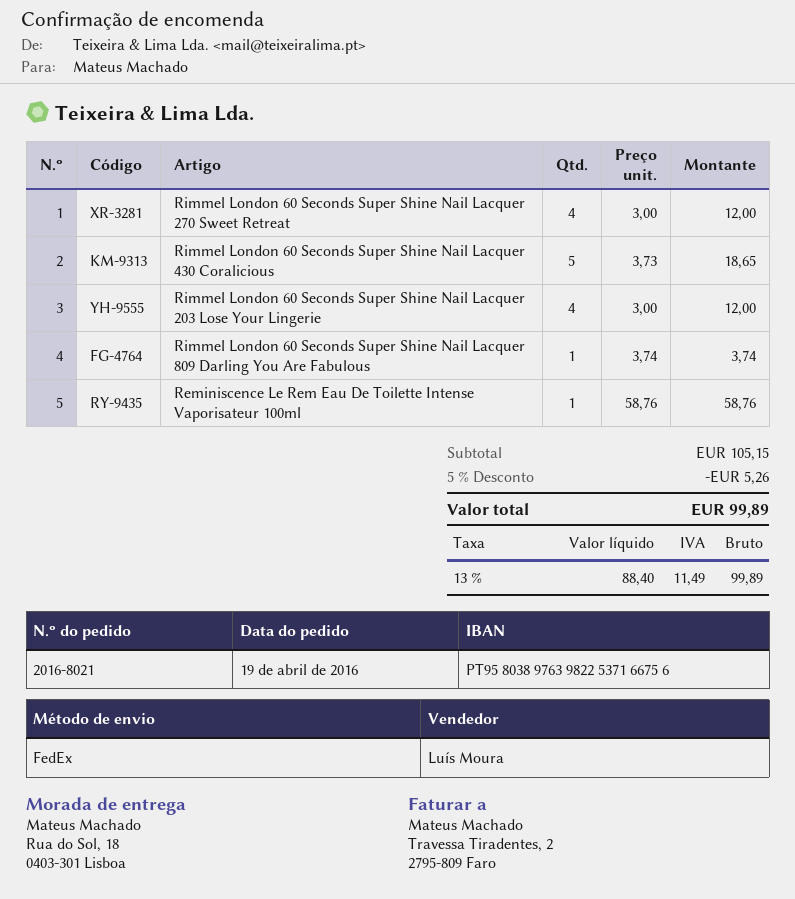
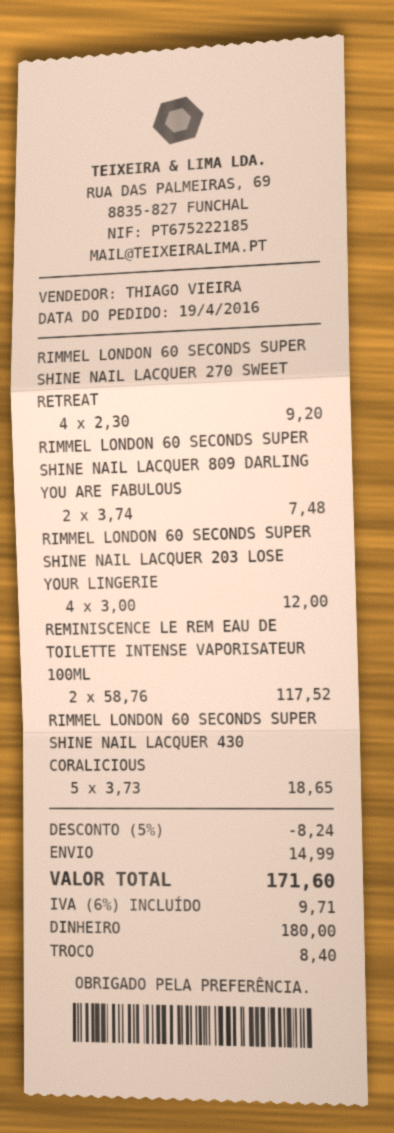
sales rep: Luís Moura -> THIAGO VIEIRA
Rimmel London 60 Seconds Super Shine Nail Lacquer 270 Sweet Retreat: 4 x 3.00 = 12.00 -> 4 x 2.30 = 9.20
Rimmel London 60 Seconds Super Shine Nail Lacquer 809 Darling You Are Fabulous: 1 x 3.74 = 3.74 -> 2 x 3.74 = 7.48
Reminiscence Le Rem Eau De Toilette Intense Vaporisateur 100ml: 1 x 58.76 = 58.76 -> 2 x 58.76 = 117.52
discount: 5% = 5.26 -> 5% = 8.24
shipping: none -> 14.99
tax: 13% = 11.49 -> 6% = 9.71
total: 99.89 -> 171.60

